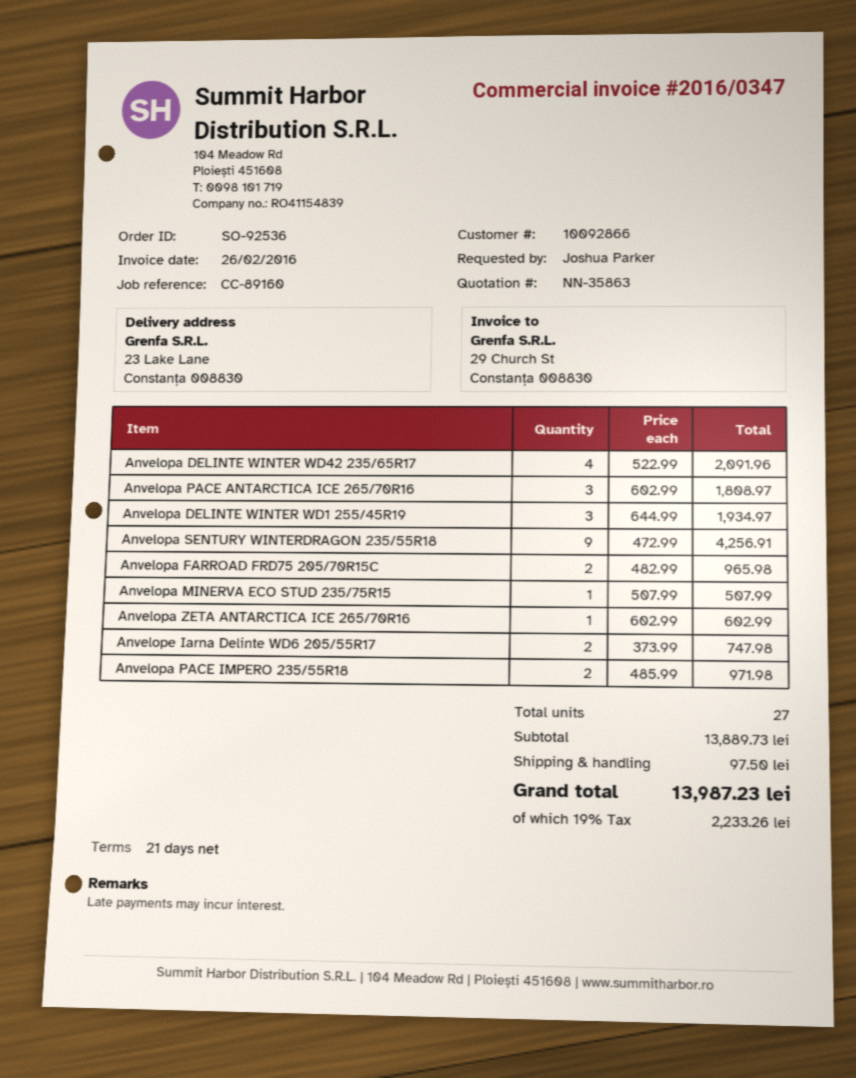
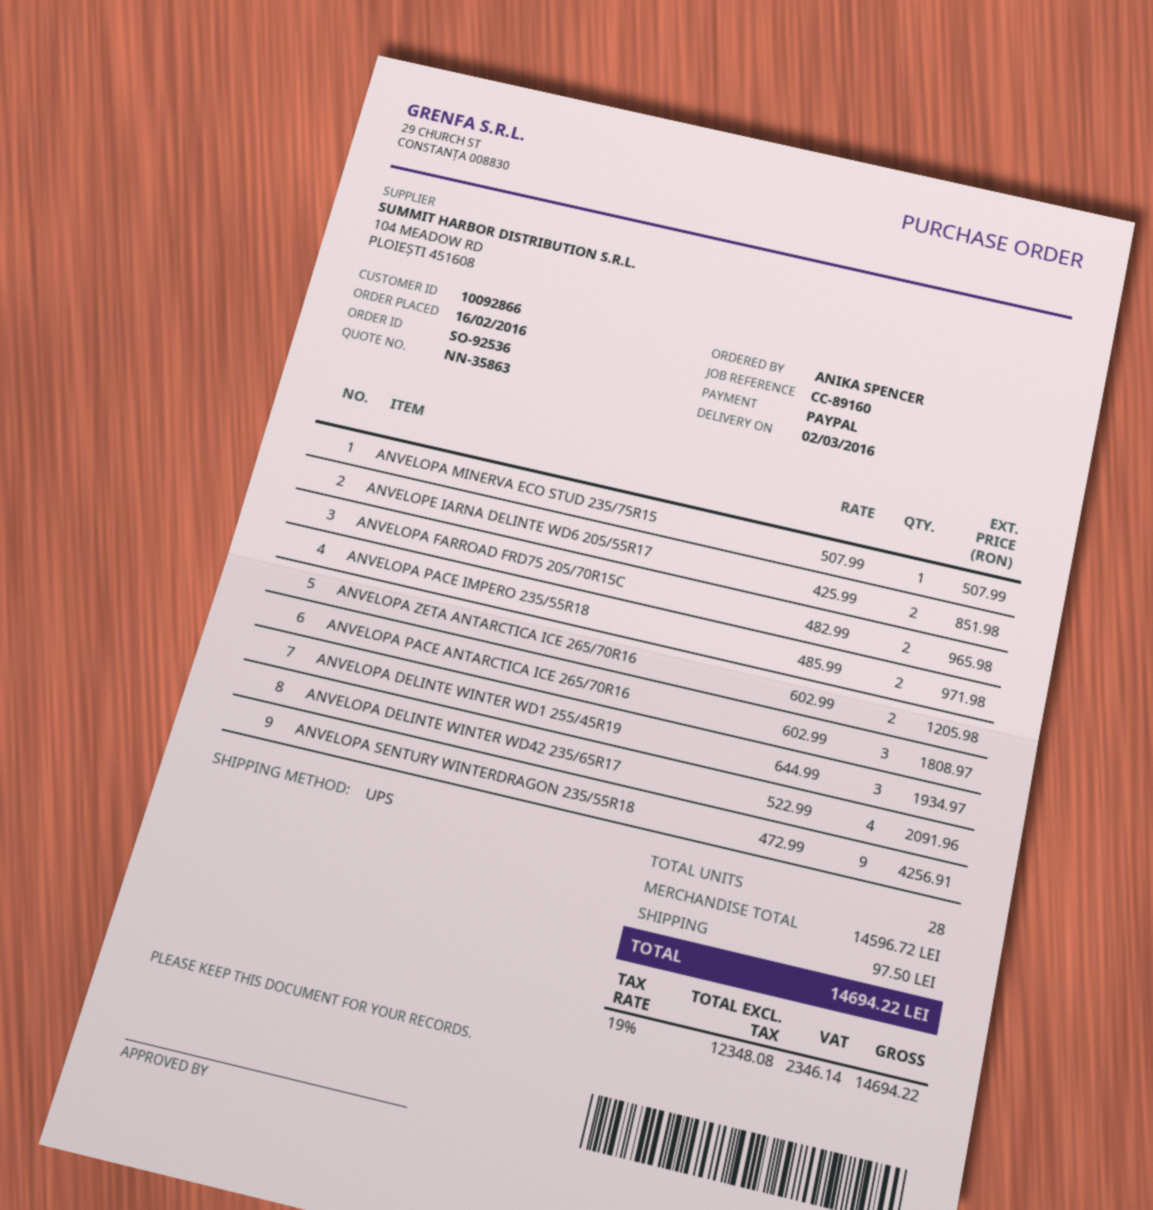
ordered by: Joshua Parker -> ANIKA SPENCER
Anvelopa ZETA ANTARCTICA ICE 265/70R16: 1 x 602.99 = 602.99 -> 2 x 602.99 = 1205.98
Anvelope Iarna Delinte WD6 205/55R17: 2 x 373.99 = 747.98 -> 2 x 425.99 = 851.98
total quantity: 27 -> 28
subtotal: 13889.73 -> 14596.72
tax: 19% = 2233.26 -> 19% = 2346.14
total: 13987.23 -> 14694.22

